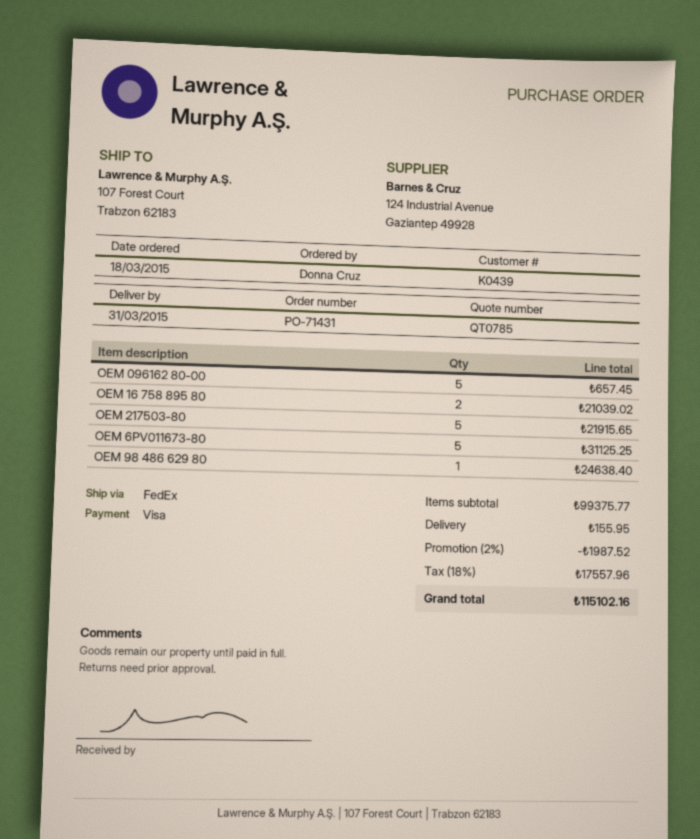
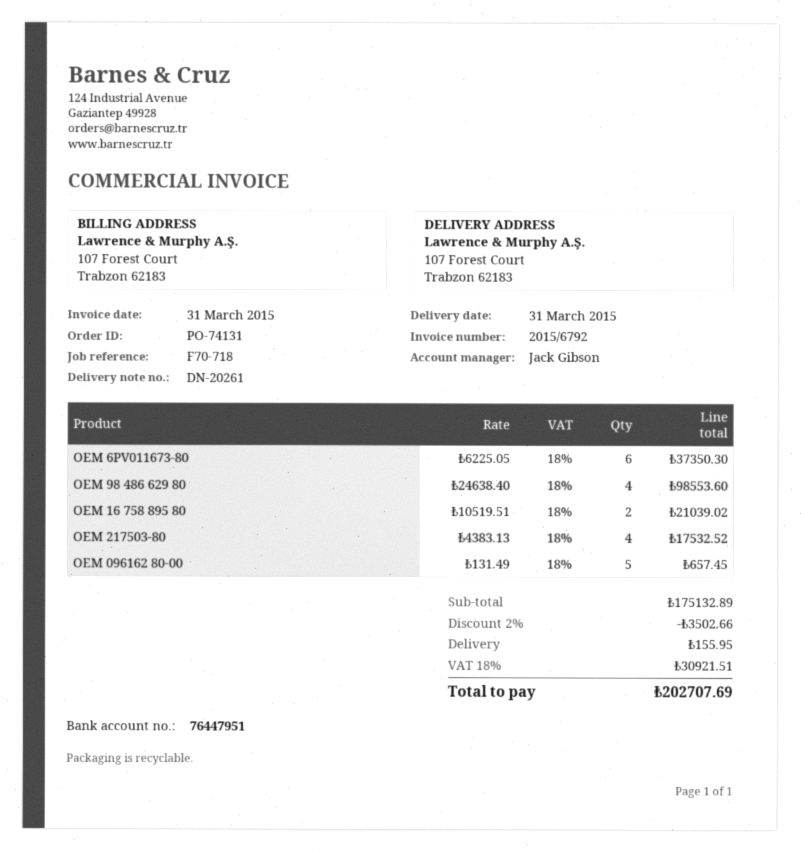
order number: PO-71431 -> PO-74131
OEM 217503-80: 5 for 21915.65 -> 4 for 17532.52
OEM 6PV011673-80: 5 for 31125.25 -> 6 for 37350.30
OEM 98 486 629 80: 1 for 24638.40 -> 4 for 98553.60
subtotal: 99375.77 -> 175132.89
discount: 2% = 1987.52 -> 2% = 3502.66
tax: 18% = 17557.96 -> 18% = 30921.51
total: 115102.16 -> 202707.69

